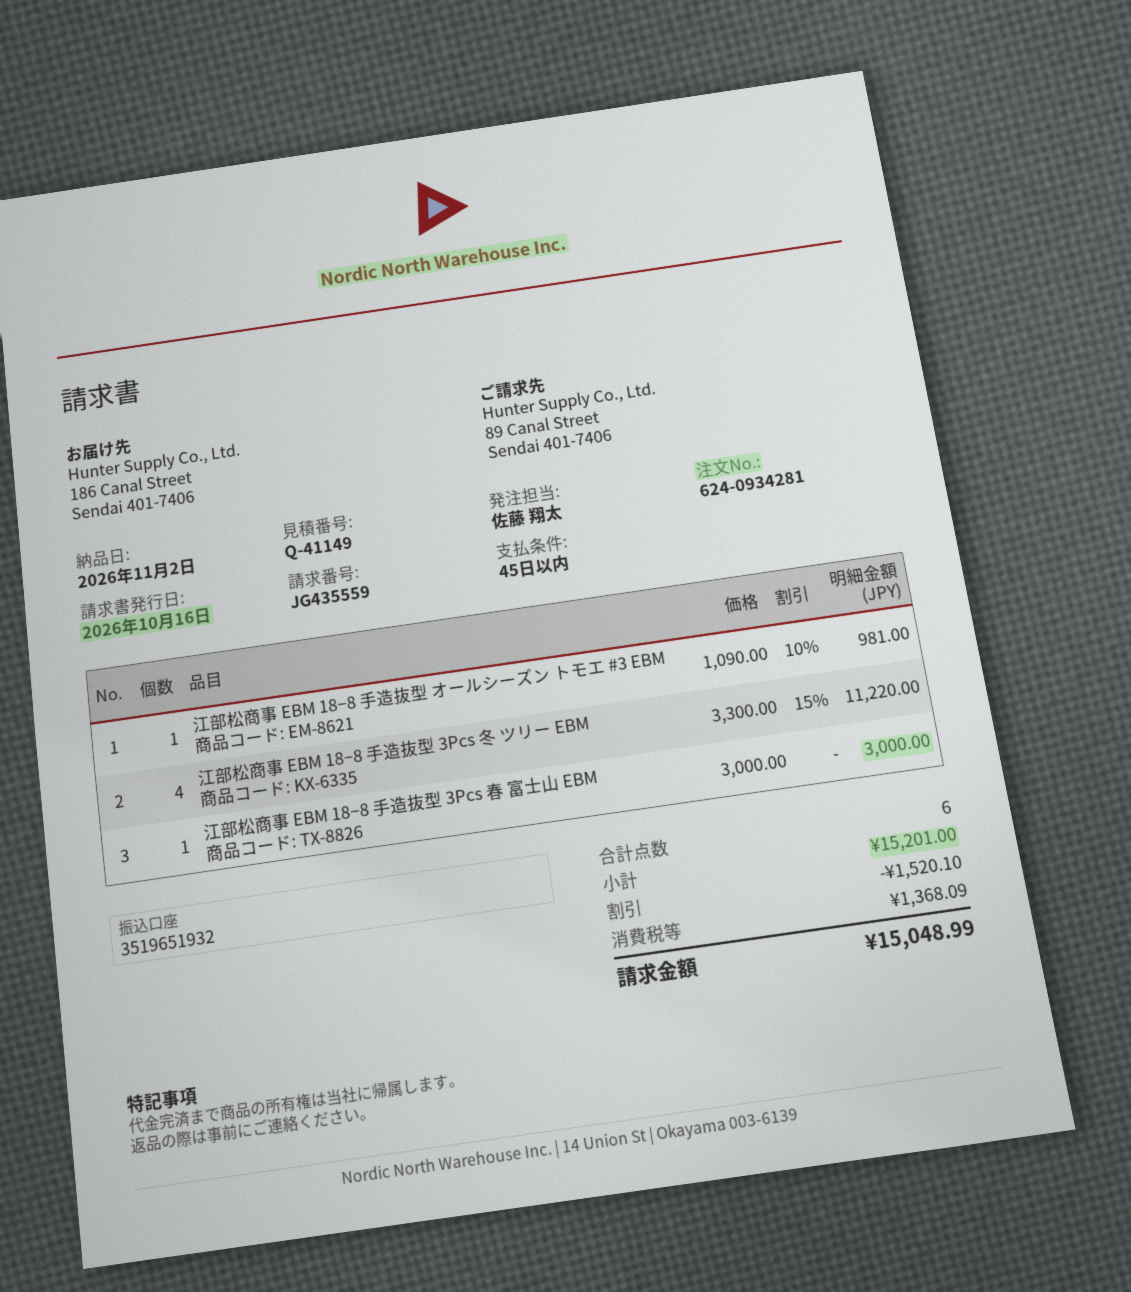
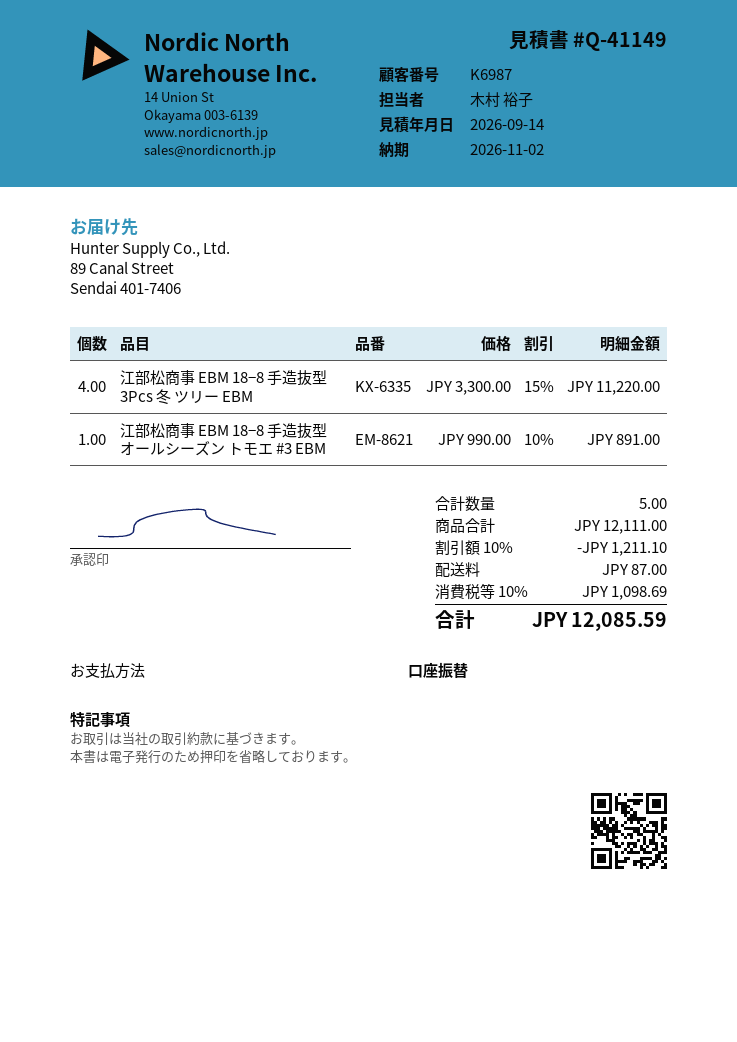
ship to: 186 Canal Street, Sendai 401-7406 -> 89 Canal Street, Sendai 401-7406
江部松商事 EBM 18−8 手造抜型 オールシーズン トモエ #3 EBM: 1 x 1090.00 - 10% = 981.00 -> 1 x 990.00 - 10% = 891.00
江部松商事 EBM 18−8 手造抜型 3Pcs 春 富士山 EBM: 1 x 3000.00 = 3000.00 -> none
total quantity: 6 -> 5
subtotal: 15201.00 -> 12111.00
discount: 1520.10 -> 1211.10
shipping: none -> 87.00
tax: 1368.09 -> 1098.69
total: 15048.99 -> 12085.59

